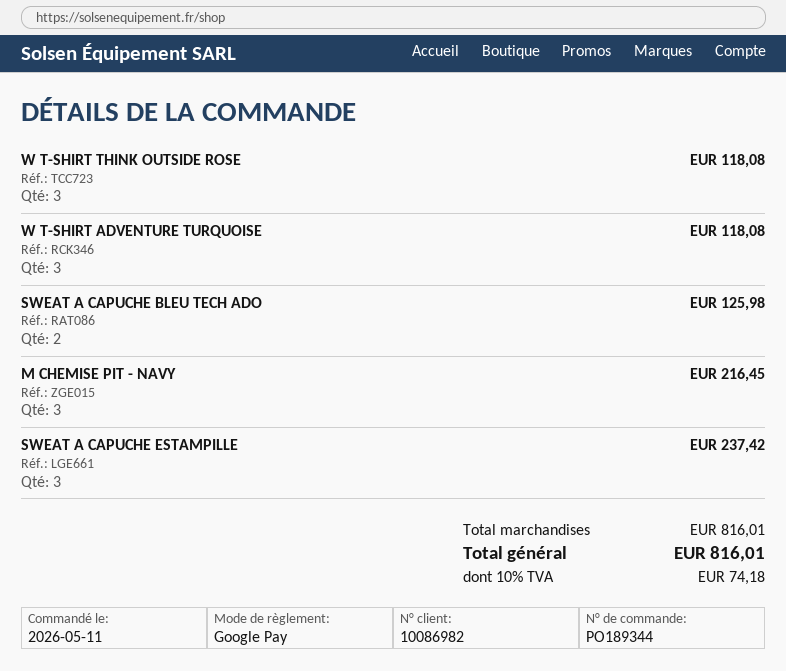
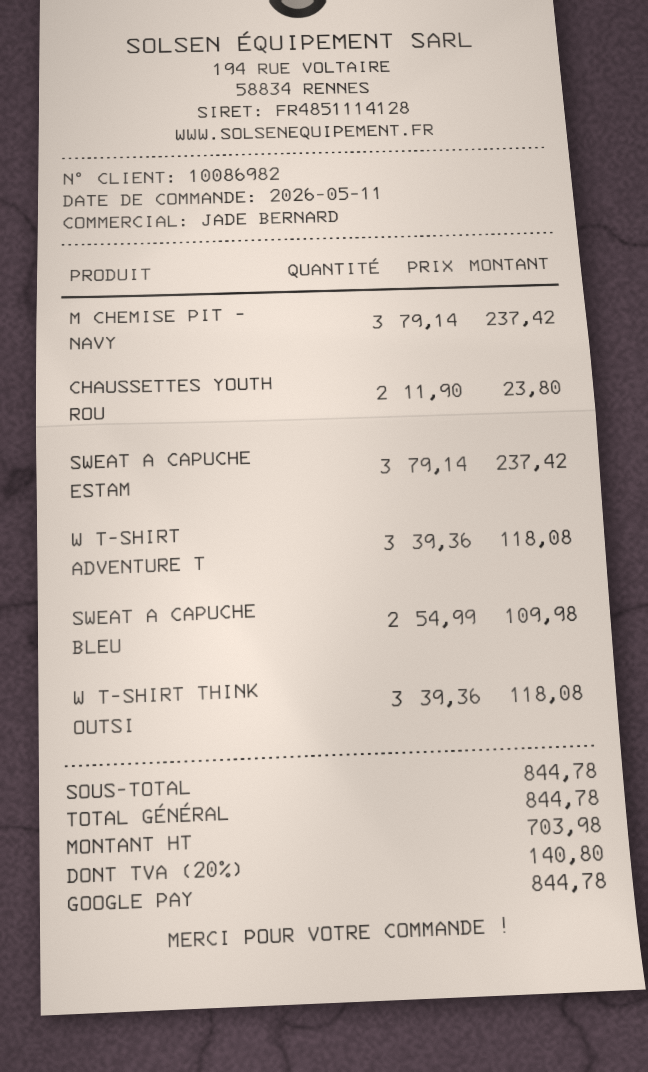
SWEAT A CAPUCHE BLEU TECH ADO: 2 for 125.98 -> 2 for 109.98
M CHEMISE PIT - NAVY: 3 for 216.45 -> 3 for 237.42
CHAUSSETTES YOUTH ROU: none -> 2 for 23.80
subtotal: 816.01 -> 844.78
tax: 10% = 74.18 -> 20% = 140.80
total: 816.01 -> 844.78

